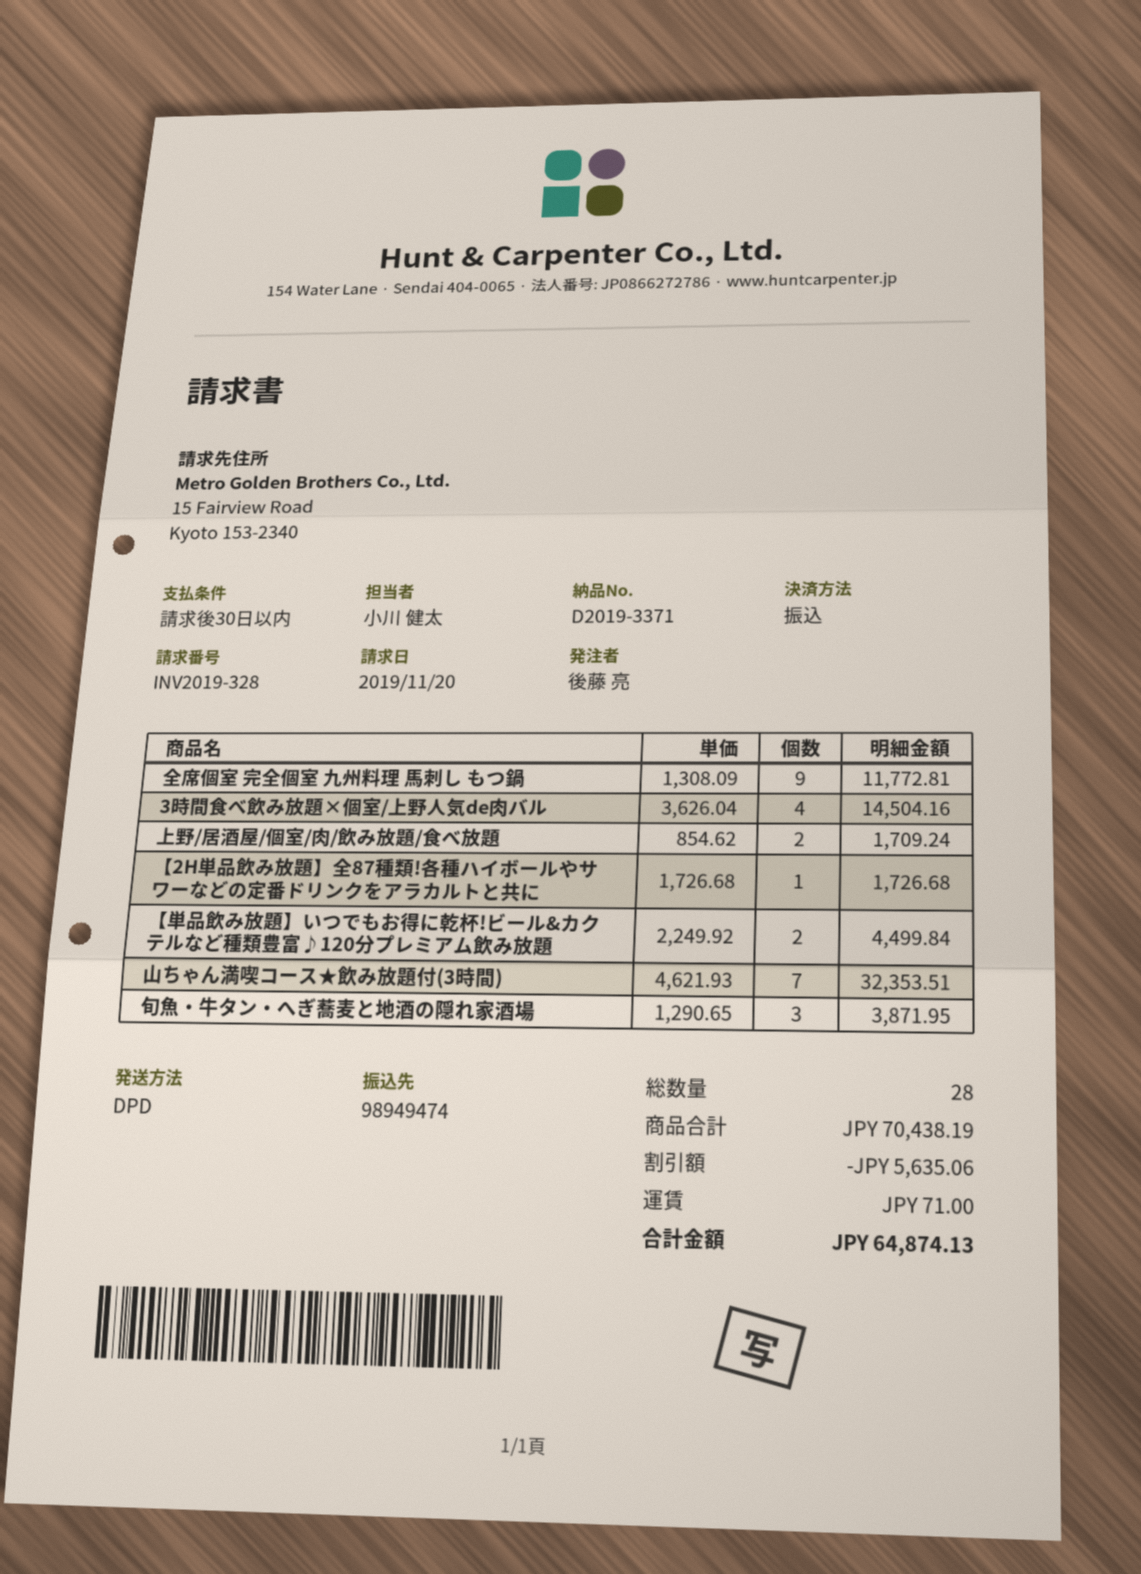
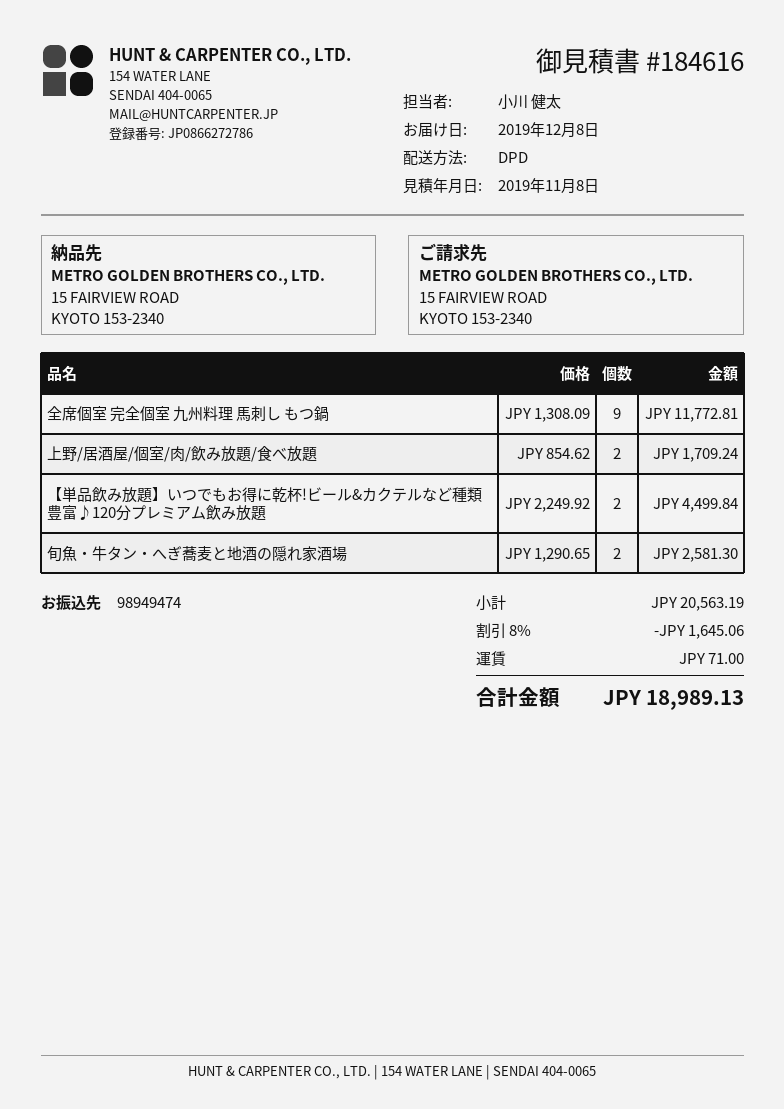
3時間食べ飲み放題×個室/上野人気de肉バル: 4 x 3626.04 = 14504.16 -> none
【2H単品飲み放題】全87種類!各種ハイボールやサワーなどの定番ドリンクをアラカルトと共に: 1 x 1726.68 = 1726.68 -> none
山ちゃん満喫コース★飲み放題付(3時間): 7 x 4621.93 = 32353.51 -> none
旬魚・牛タン・へぎ蕎麦と地酒の隠れ家酒場: 3 x 1290.65 = 3871.95 -> 2 x 1290.65 = 2581.30
subtotal: 70438.19 -> 20563.19
discount: 5635.06 -> 1645.06
total: 64874.13 -> 18989.13

